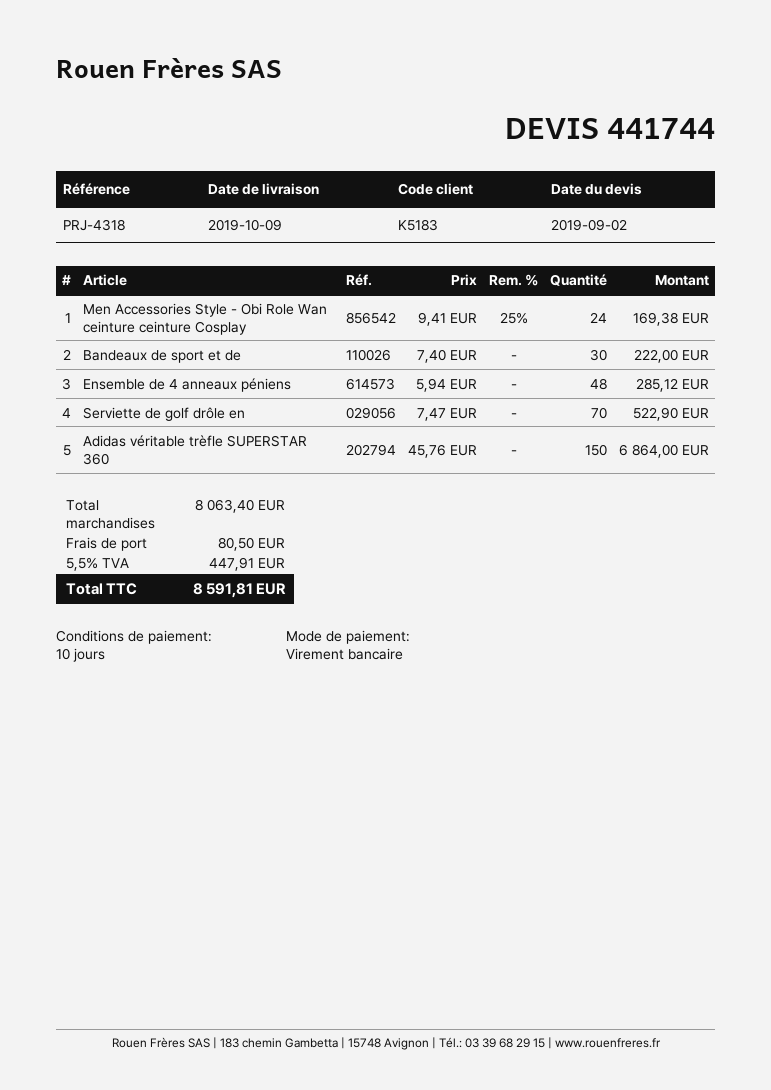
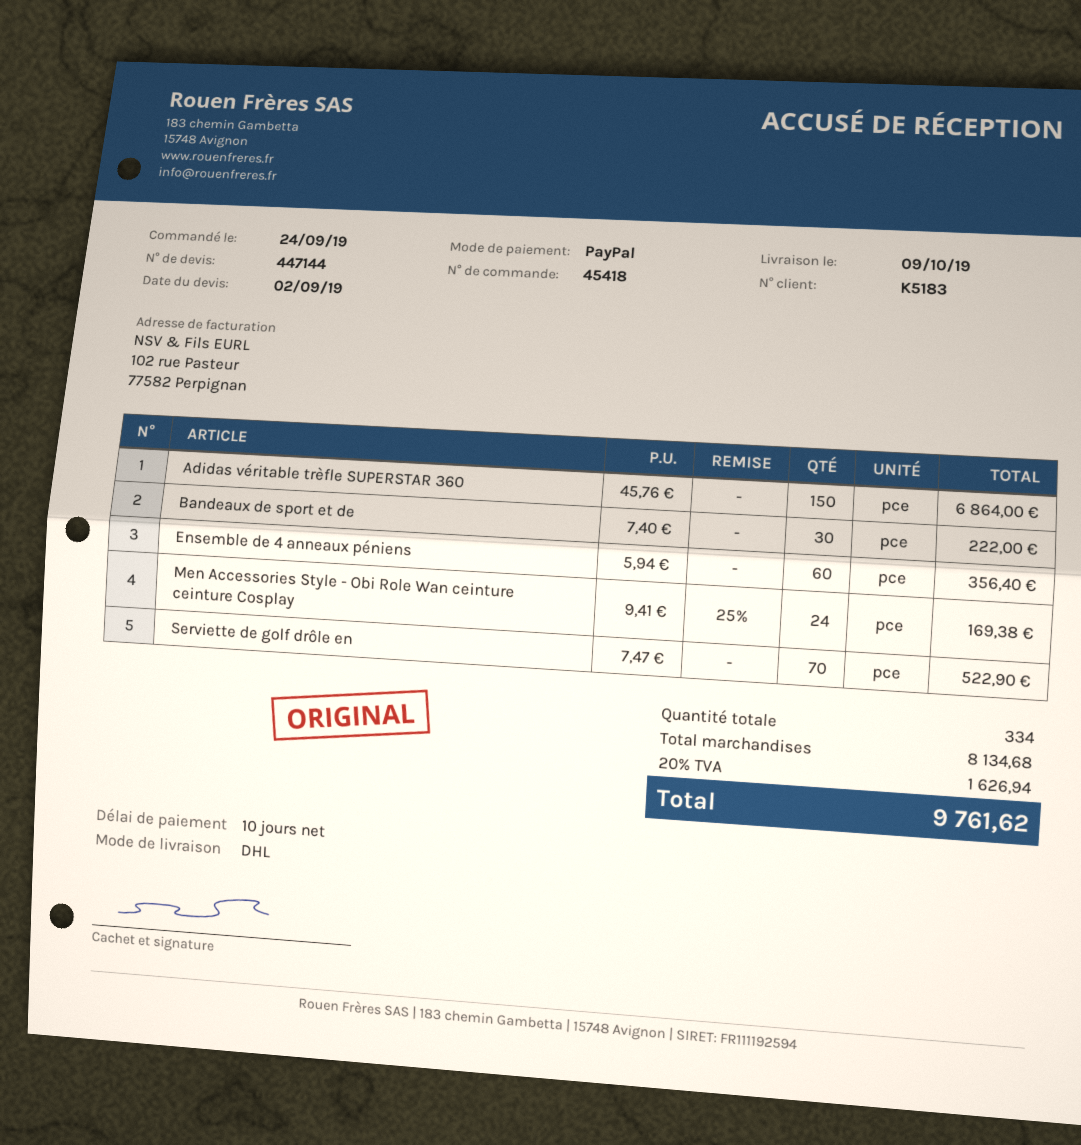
quote number: 441744 -> 447144
payment method: bank transfer -> PayPal
Ensemble de 4 anneaux péniens: 48 x 5.94 = 285.12 -> 60 x 5.94 = 356.40
subtotal: 8063.40 -> 8134.68
shipping: 80.50 -> none
tax: 5.5% = 447.91 -> 20% = 1626.94
total: 8591.81 -> 9761.62

